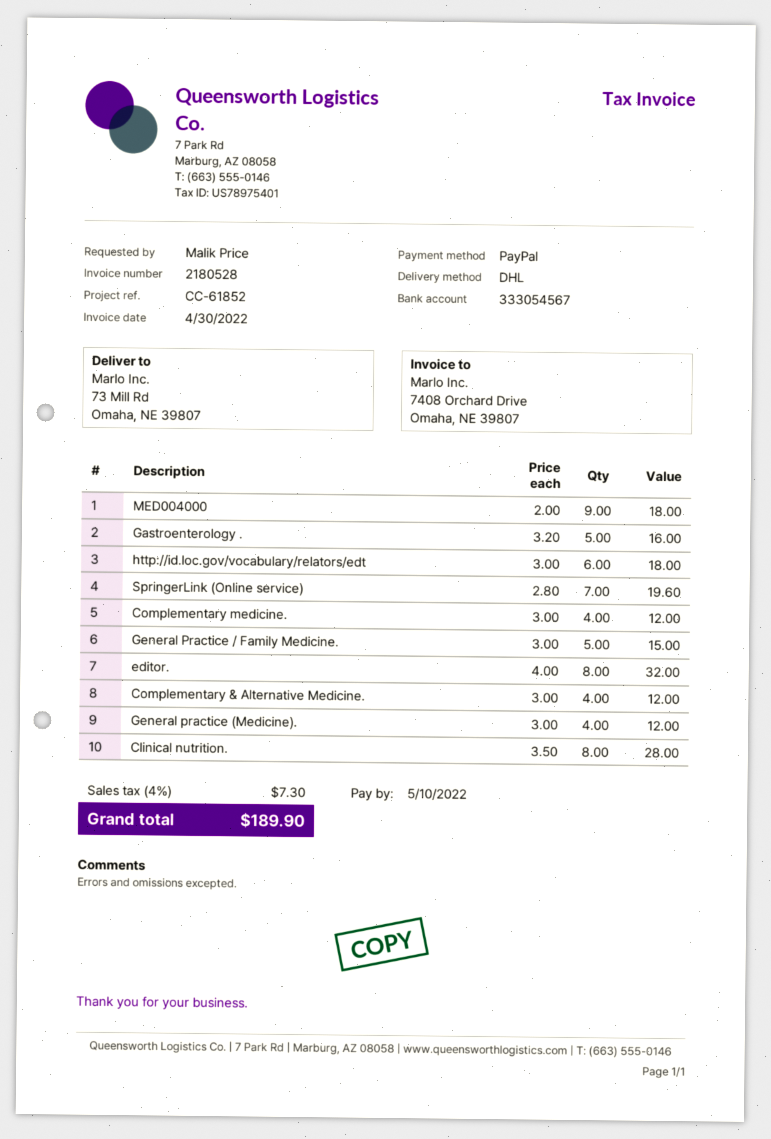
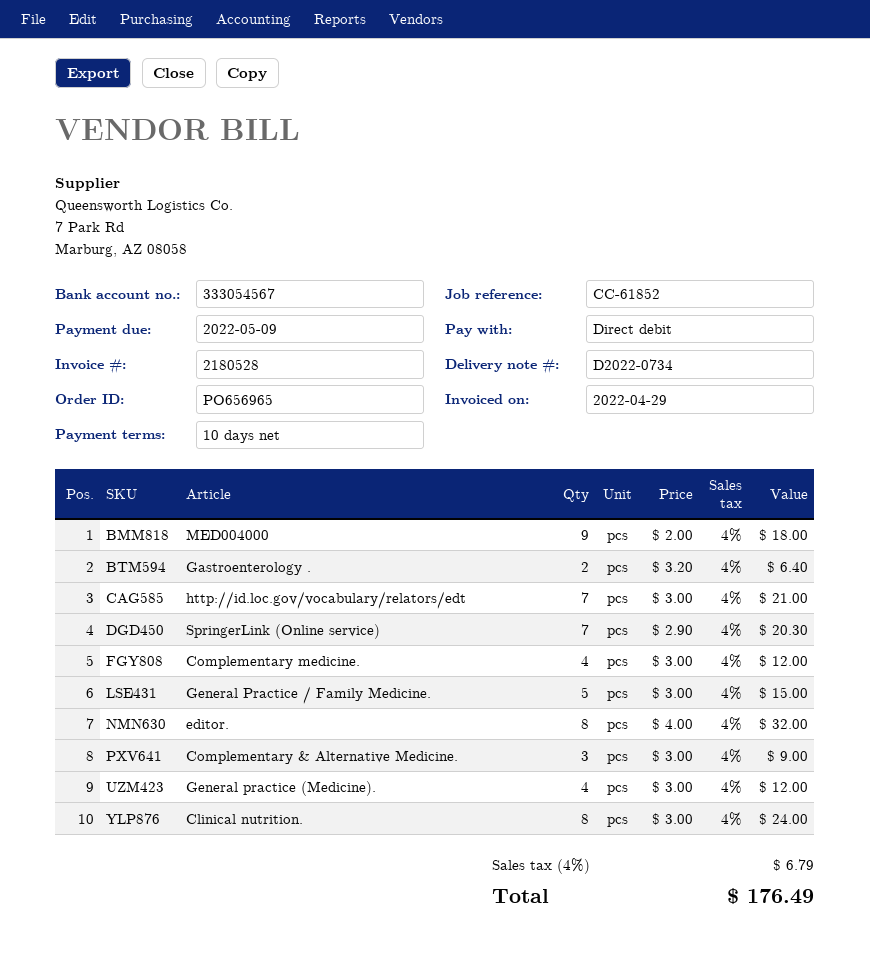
invoice date: 2022-04-30 -> 2022-04-29
due date: 2022-05-10 -> 2022-05-09
payment method: PayPal -> direct debit
Gastroenterology .: 5 x 3.20 = 16.00 -> 2 x 3.20 = 6.40
http://id.loc.gov/vocabulary/relators/edt: 6 x 3.00 = 18.00 -> 7 x 3.00 = 21.00
SpringerLink (Online service): 7 x 2.80 = 19.60 -> 7 x 2.90 = 20.30
Complementary & Alternative Medicine.: 4 x 3.00 = 12.00 -> 3 x 3.00 = 9.00
Clinical nutrition.: 8 x 3.50 = 28.00 -> 8 x 3.00 = 24.00
tax: 4% = 7.30 -> 4% = 6.79
total: 189.90 -> 176.49

